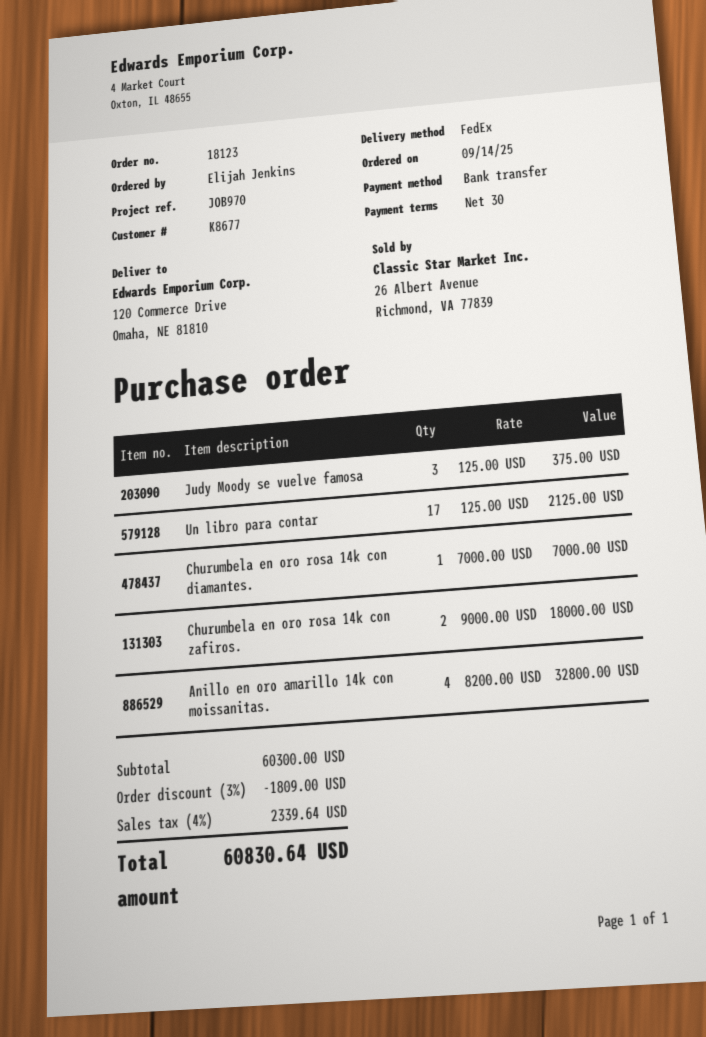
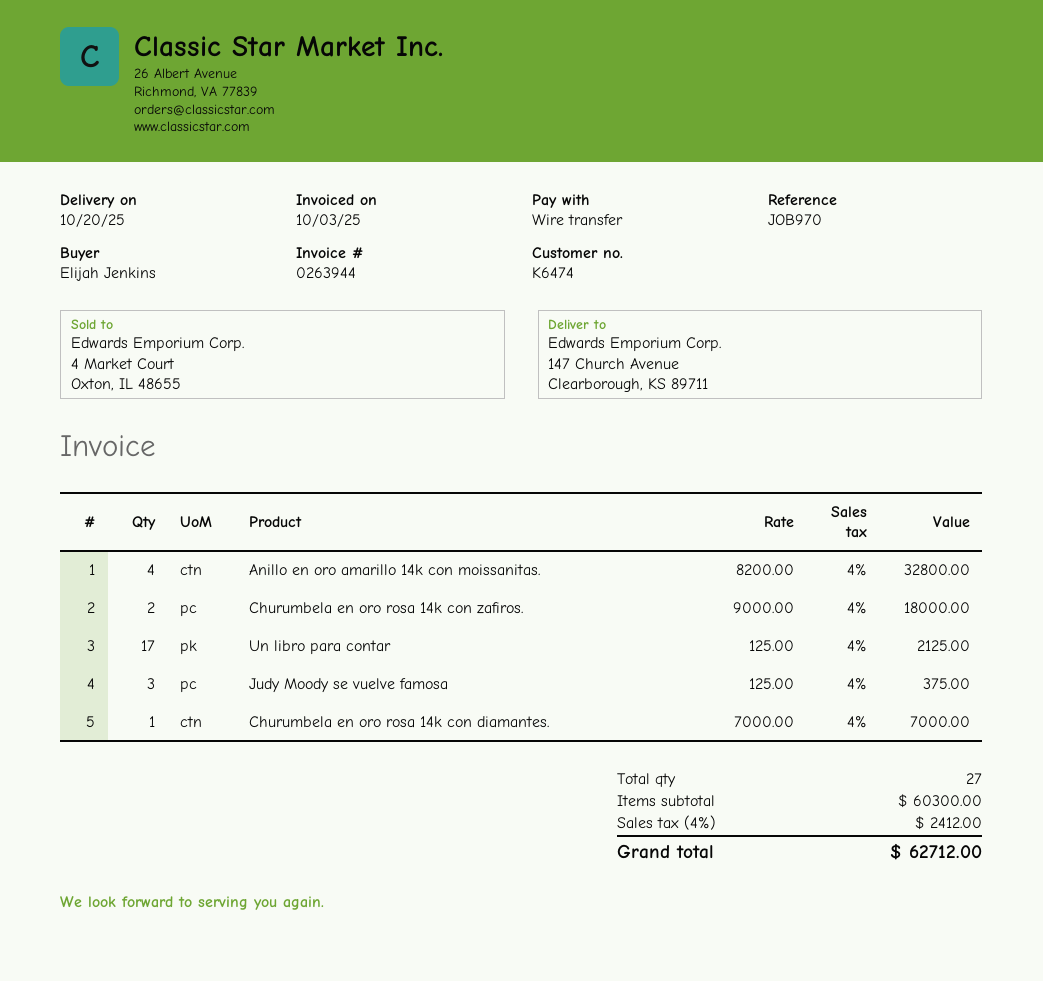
customer number: K8677 -> K6474
ship to: 120 Commerce Drive, Omaha, NE 81810 -> 147 Church Avenue, Clearborough, KS 89711
discount: 3% = 1809.00 -> none
tax: 4% = 2339.64 -> 4% = 2412.00
total: 60830.64 -> 62712.00

